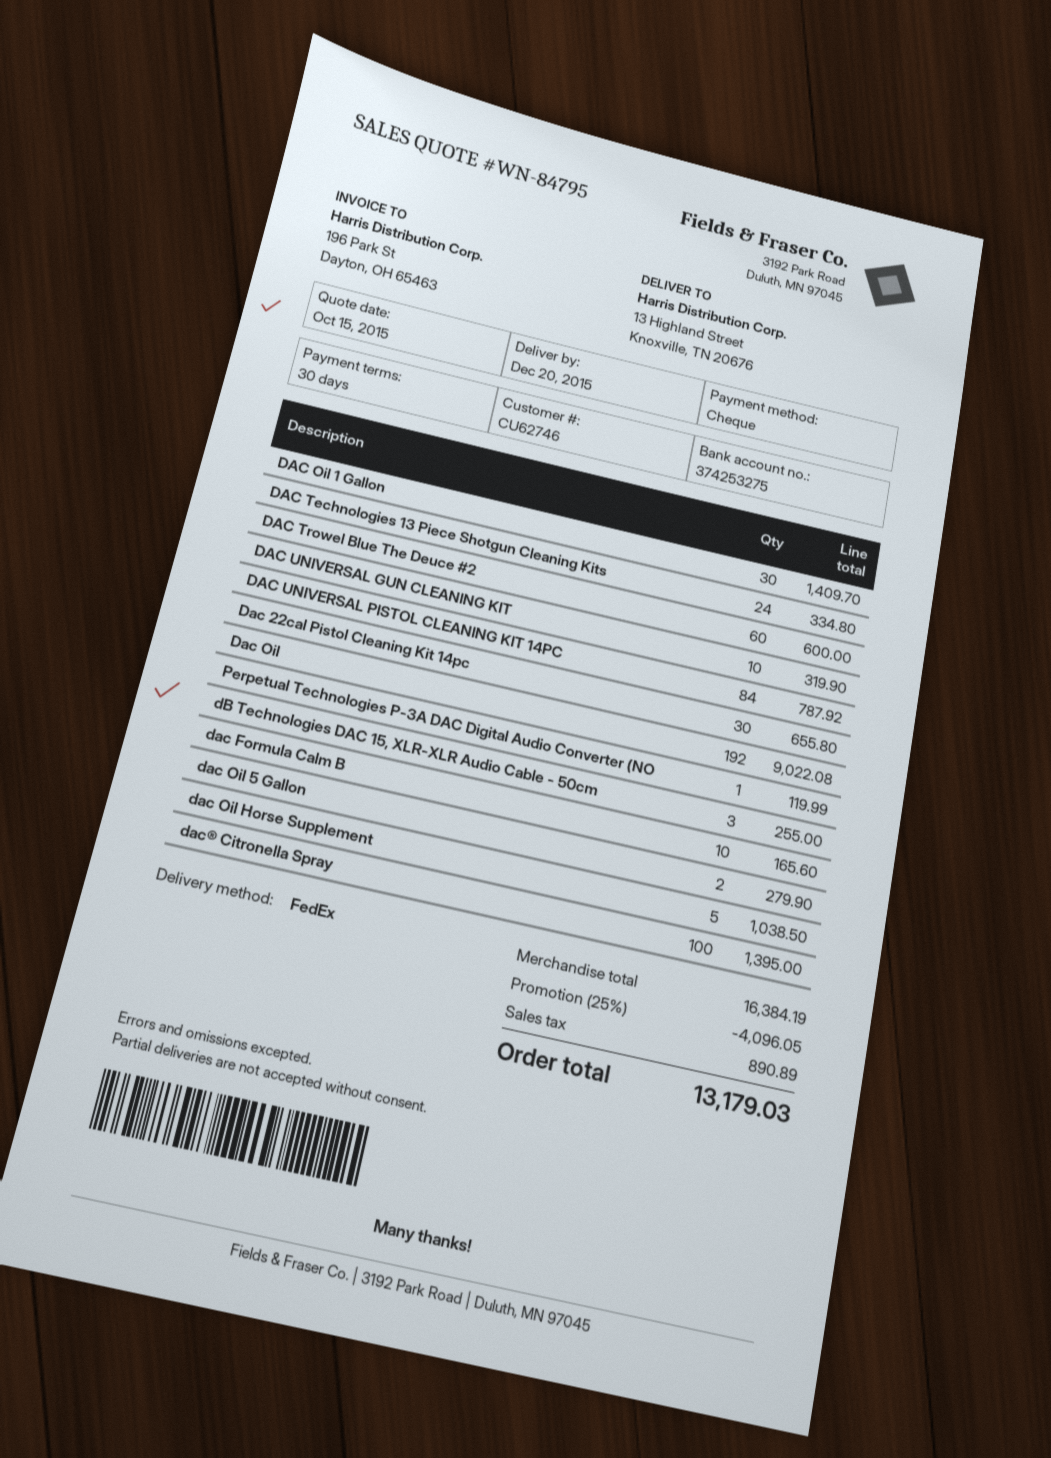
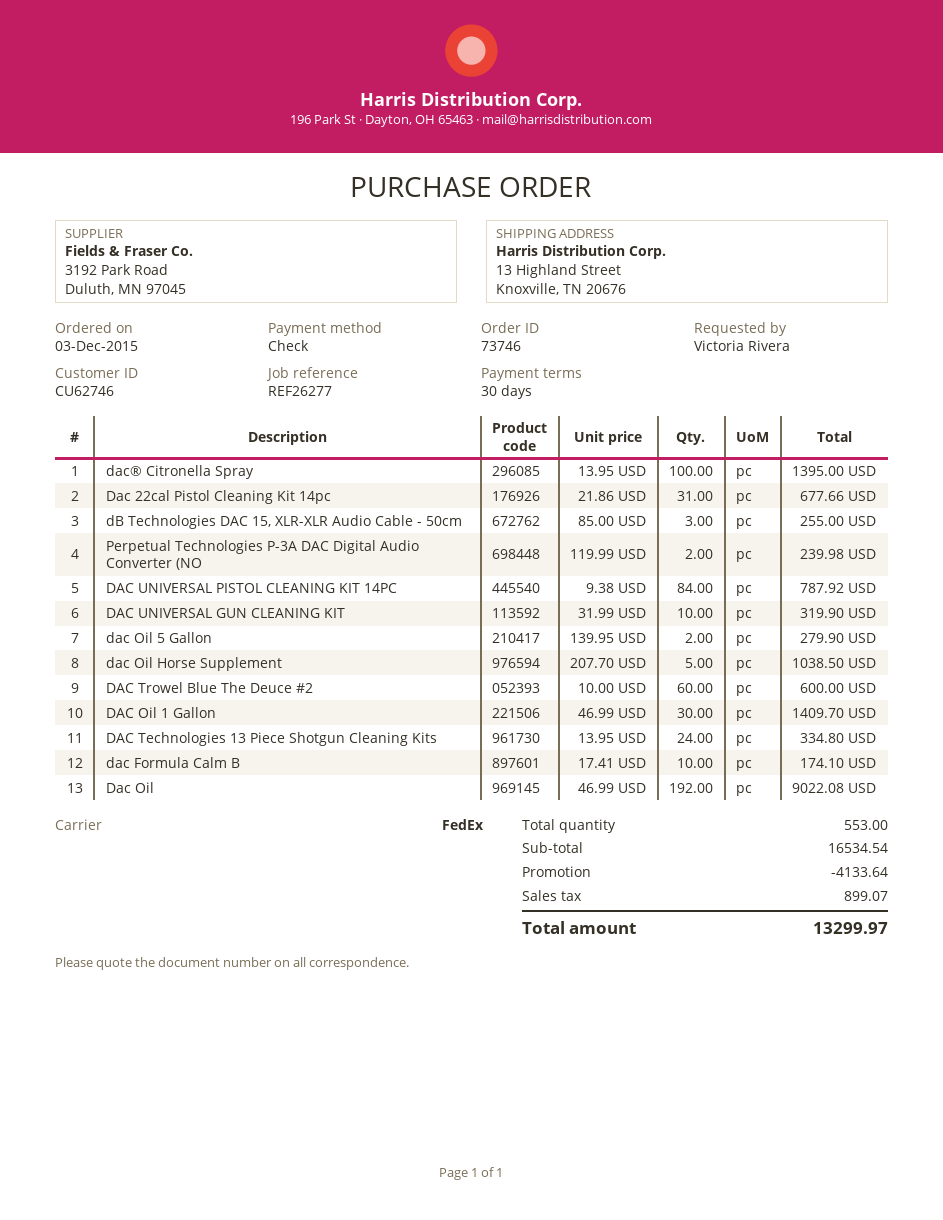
Dac 22cal Pistol Cleaning Kit 14pc: 30 for 655.80 -> 31 for 677.66
Perpetual Technologies P-3A DAC Digital Audio Converter (NO: 1 for 119.99 -> 2 for 239.98
dac Formula Calm B: 10 for 165.60 -> 10 for 174.10
subtotal: 16384.19 -> 16534.54
discount: 4096.05 -> 4133.64
tax: 890.89 -> 899.07
total: 13179.03 -> 13299.97

